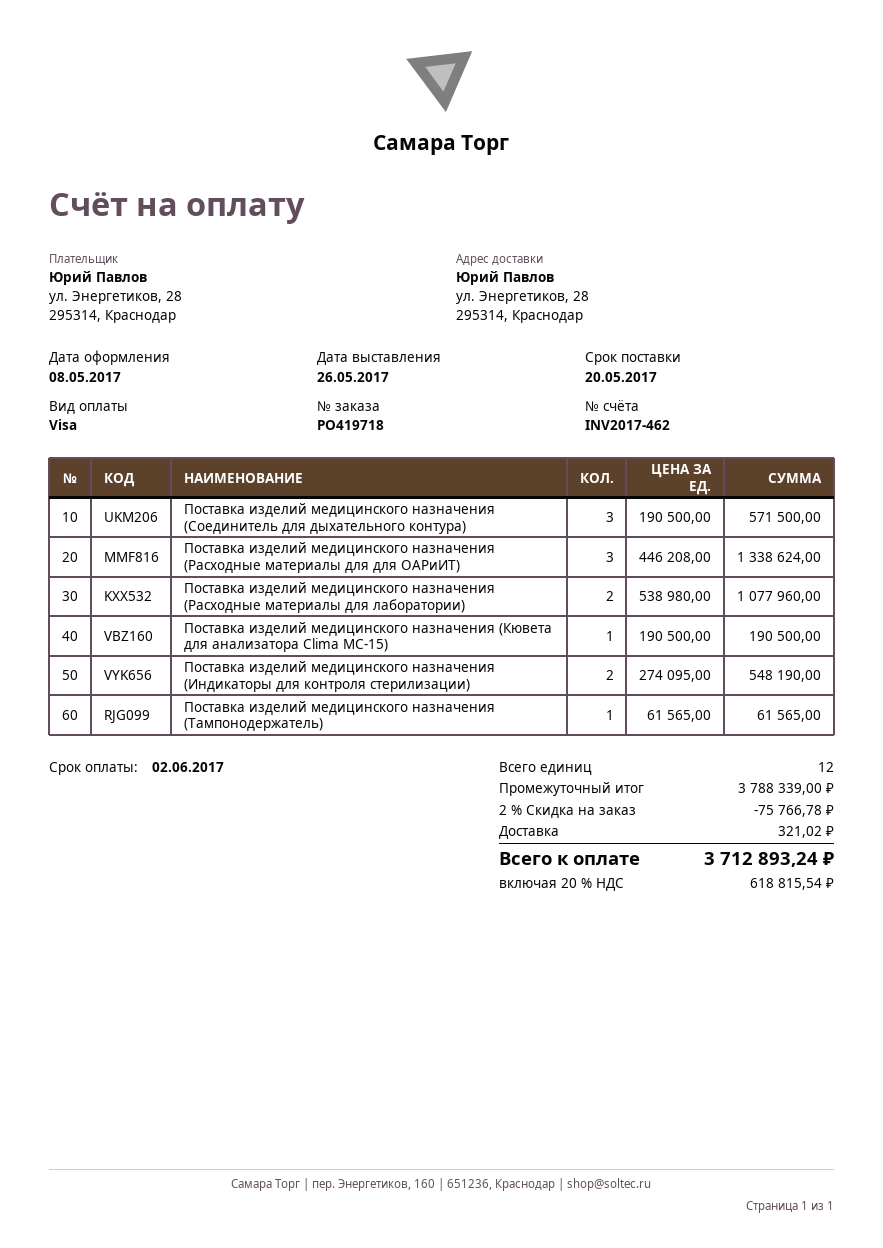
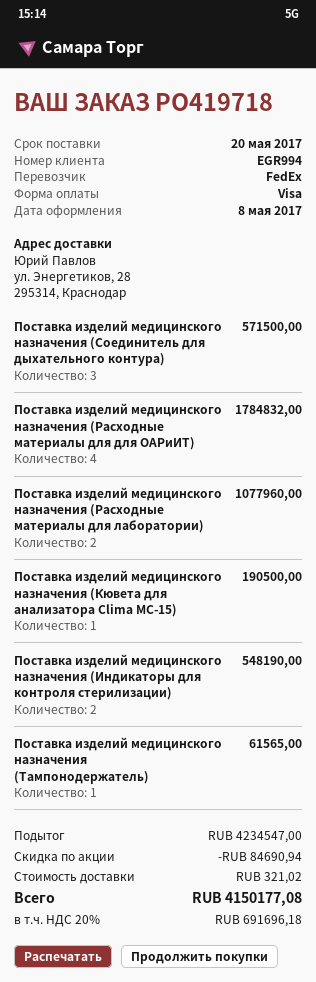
Поставка изделий медицинского назначения (Расходные материалы для для ОАРиИТ): 3 for 1338624.00 -> 4 for 1784832.00
subtotal: 3788339.00 -> 4234547.00
discount: 75766.78 -> 84690.94
tax: 20% = 618815.54 -> 20% = 691696.18
total: 3712893.24 -> 4150177.08

